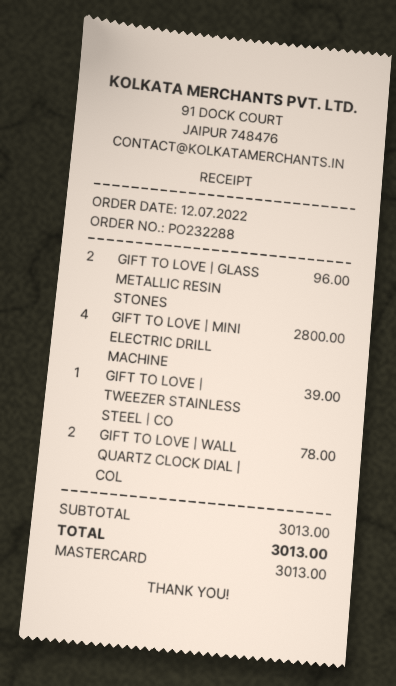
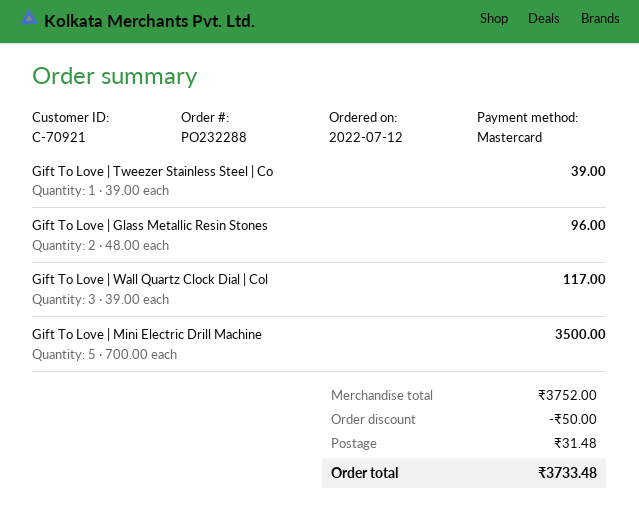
GIFT TO LOVE | MINI ELECTRIC DRILL MACHINE: 4 for 2800.00 -> 5 for 3500.00
GIFT TO LOVE | WALL QUARTZ CLOCK DIAL | COL: 2 for 78.00 -> 3 for 117.00
subtotal: 3013.00 -> 3752.00
discount: none -> 50.00
shipping: none -> 31.48
total: 3013.00 -> 3733.48

